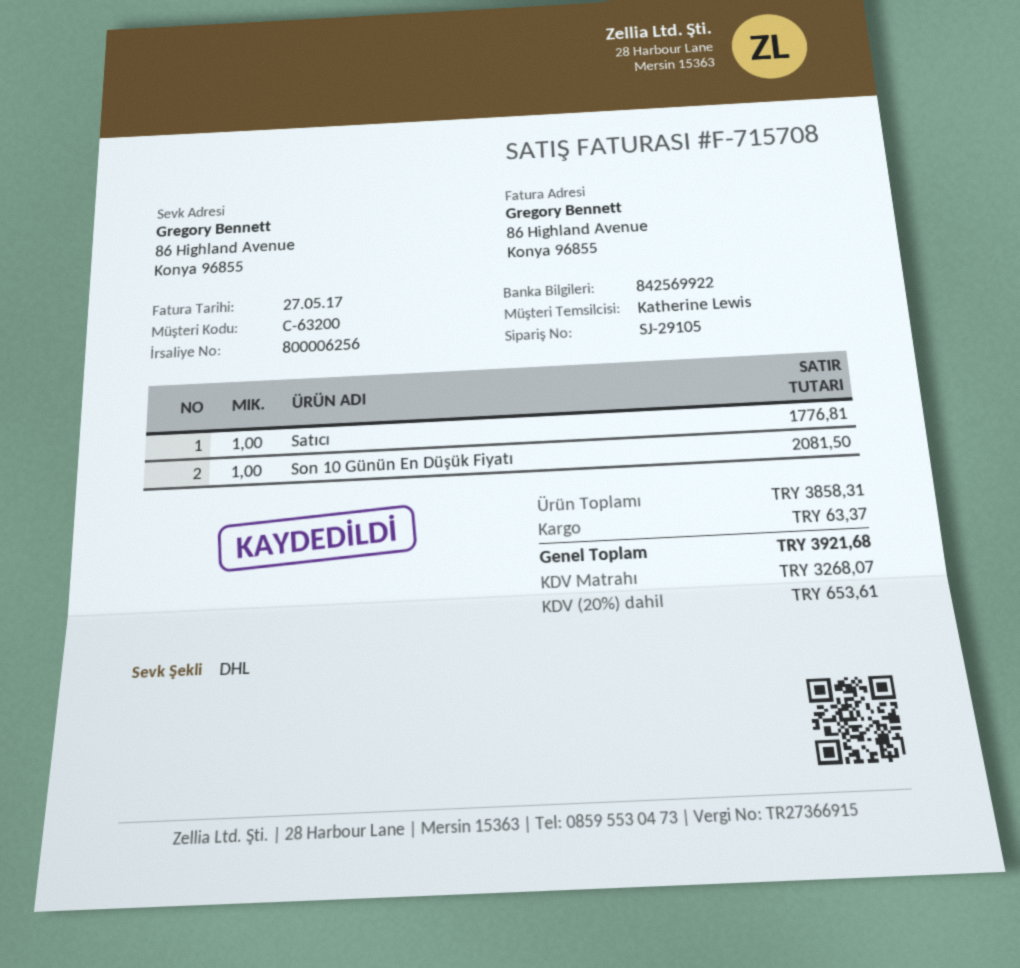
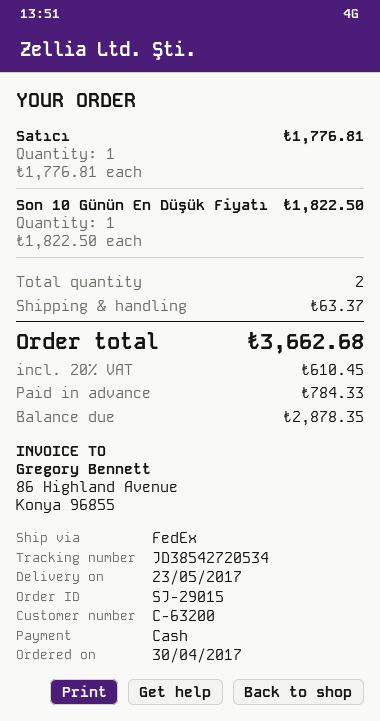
order number: SJ-29105 -> SJ-29015
shipping method: DHL -> FedEx
Son 10 Günün En Düşük Fiyatı: 1 for 2081.50 -> 1 for 1822.50
tax: 20% = 653.61 -> 20% = 610.45
total: 3921.68 -> 3662.68

